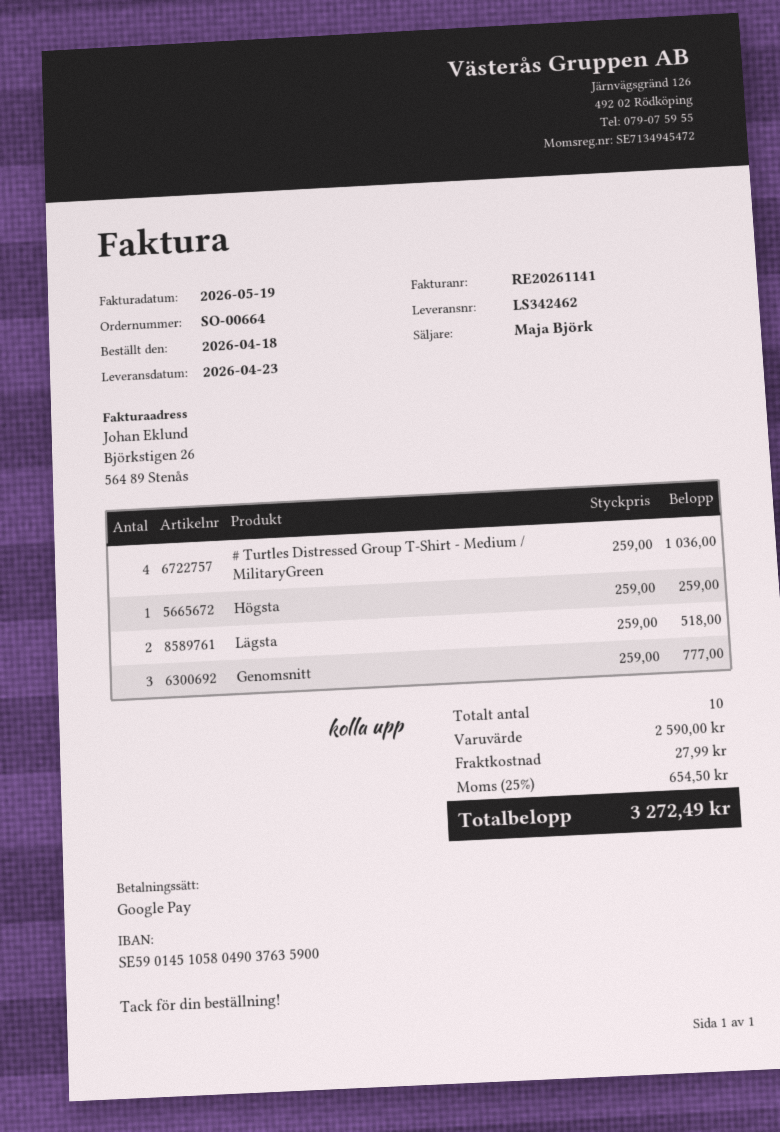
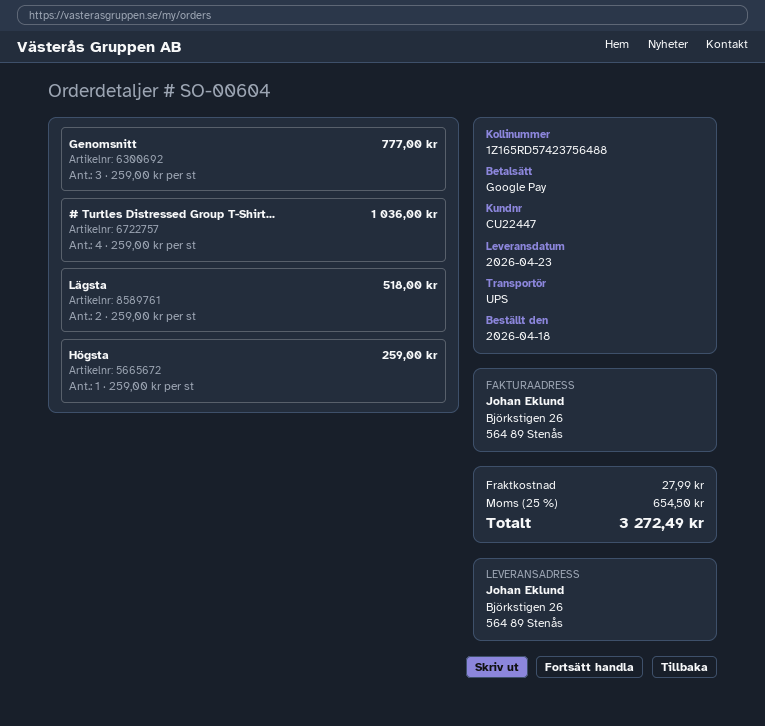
order number: SO-00664 -> SO-00604

